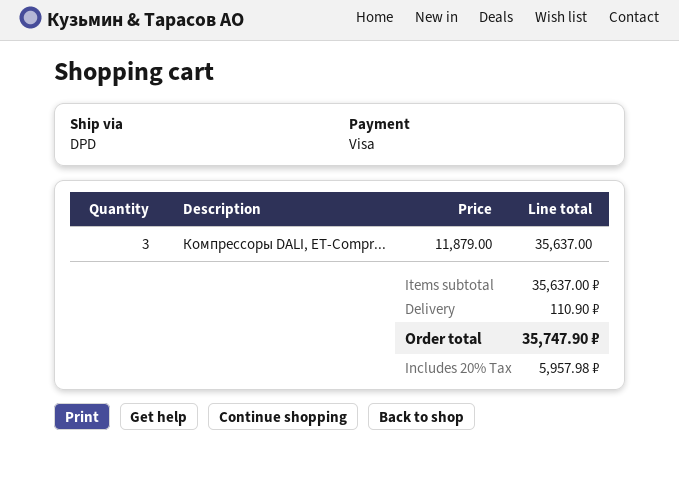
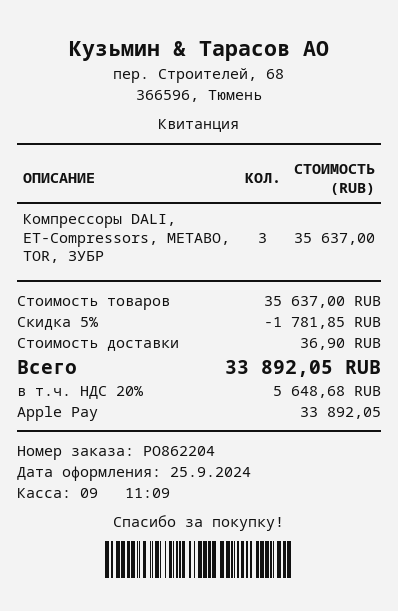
payment method: Visa -> Apple Pay
discount: none -> 5% = 1781.85
shipping: 110.90 -> 36.90
tax: 20% = 5957.98 -> 20% = 5648.68
total: 35747.90 -> 33892.05

